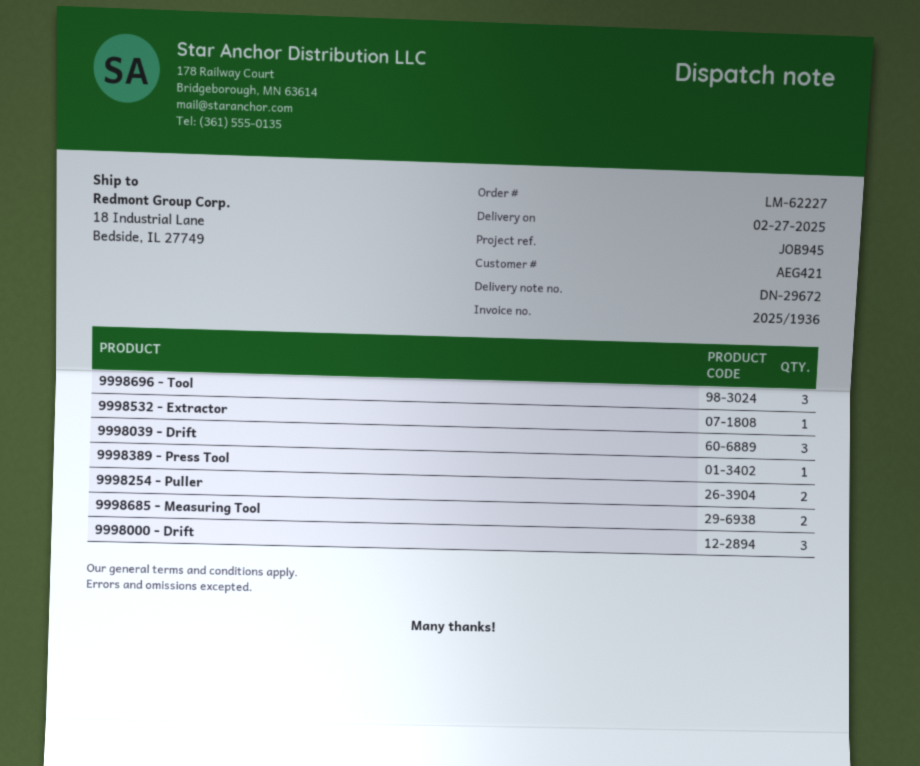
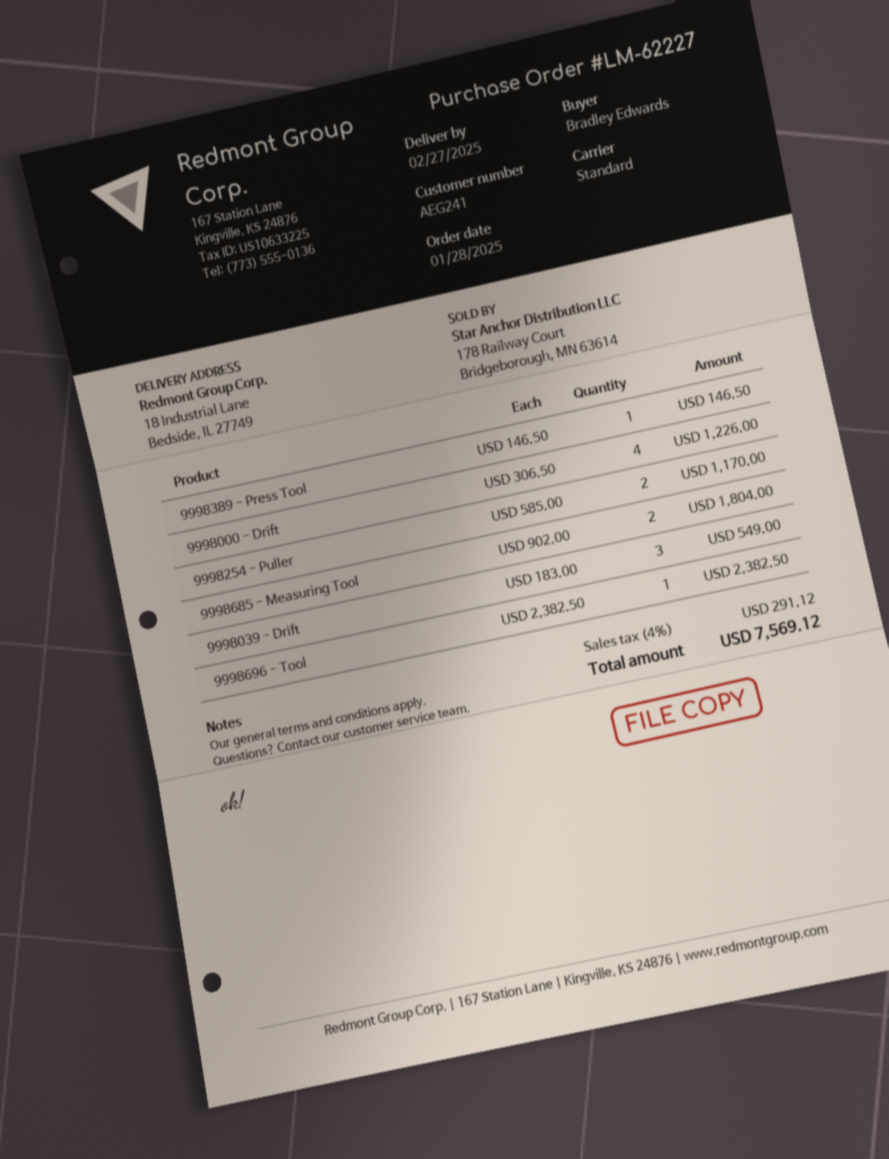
customer number: AEG421 -> AEG241
9998696 - Tool: 3 -> 1
9998532 - Extractor: 1 -> none
9998000 - Drift: 3 -> 4

